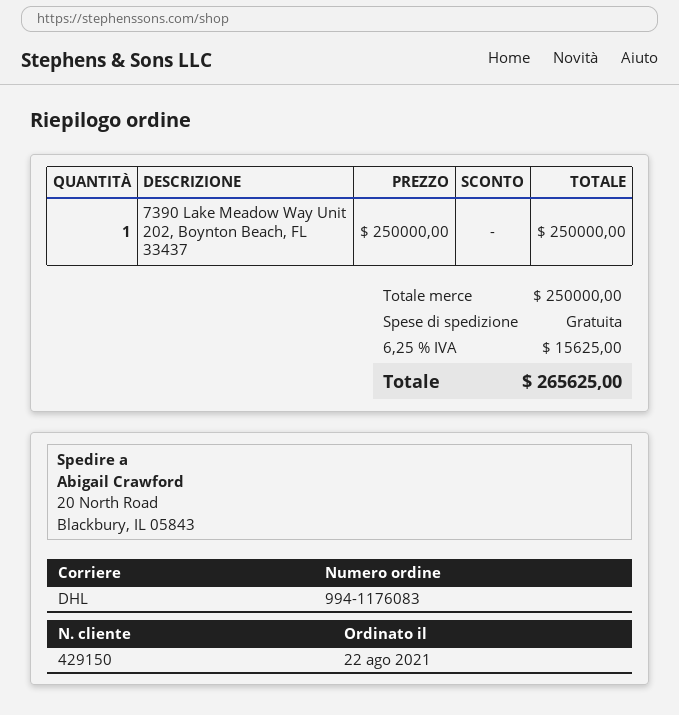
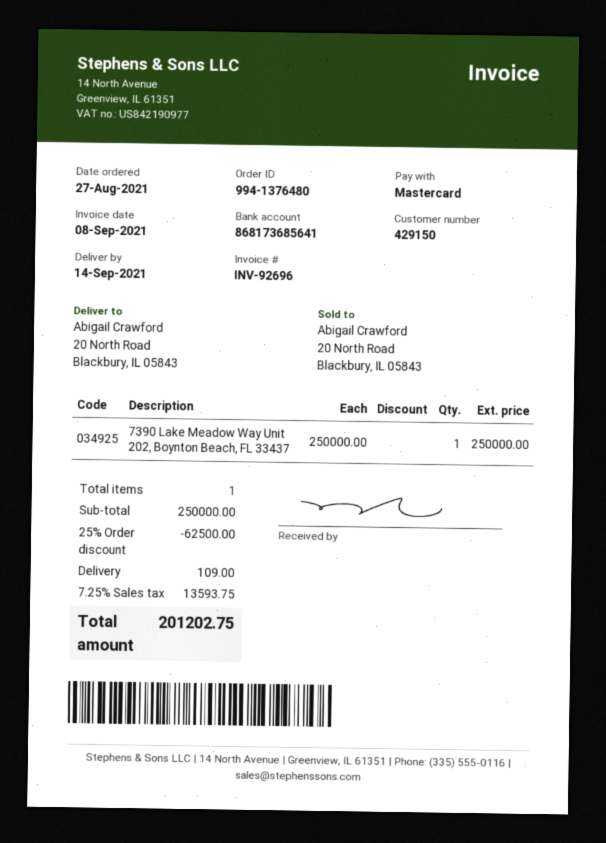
order number: 994-1176083 -> 994-1376480
order date: 2021-08-22 -> 2021-08-27
discount: none -> 25% = 62500.00
shipping: 0.00 -> 109.00
tax: 6.25% = 15625.00 -> 7.25% = 13593.75
total: 265625.00 -> 201202.75

